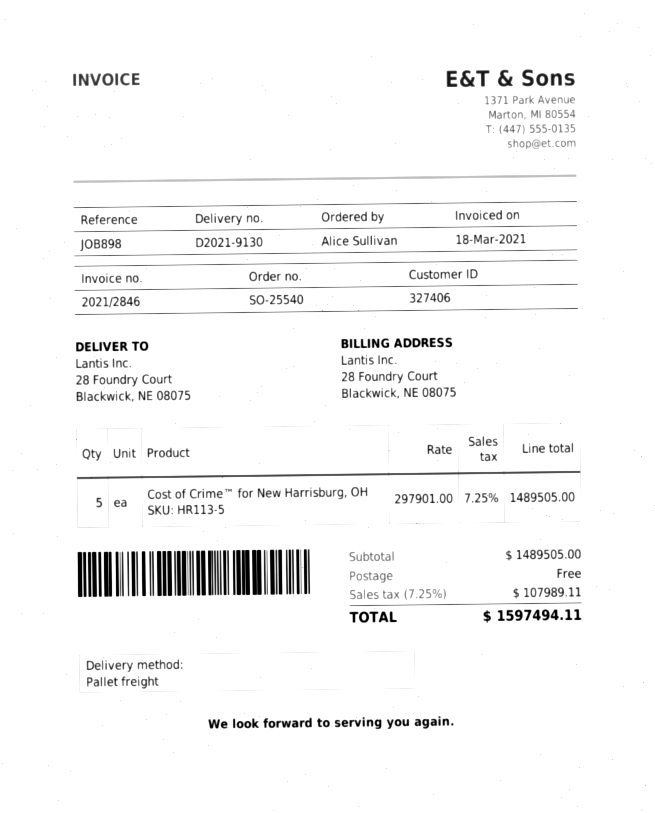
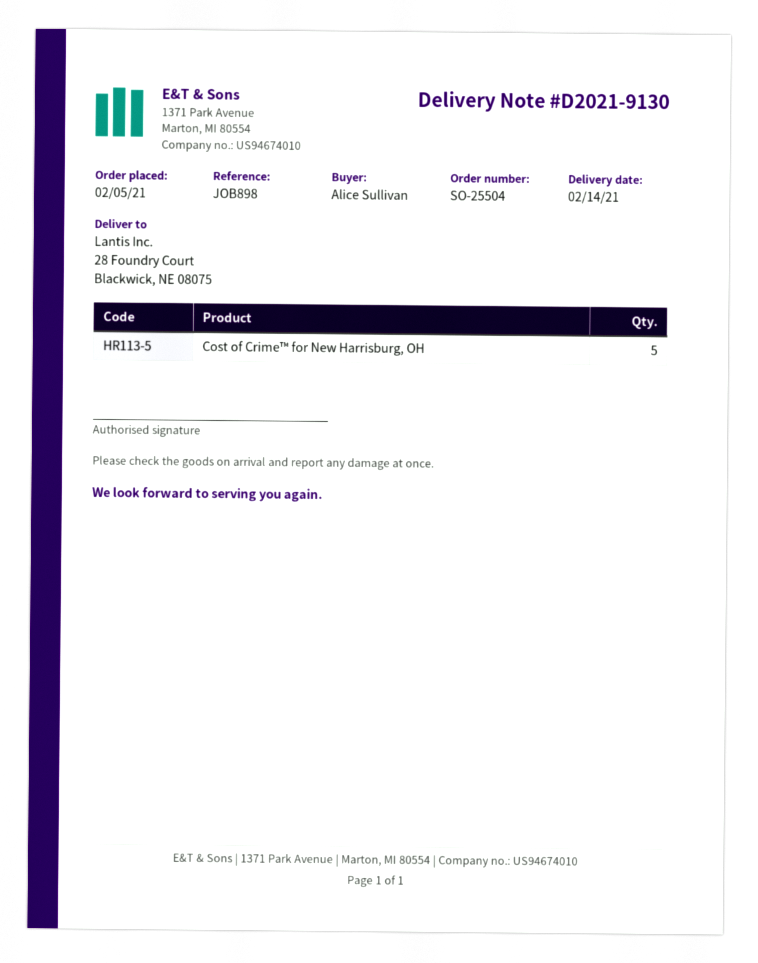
order number: SO-25540 -> SO-25504

